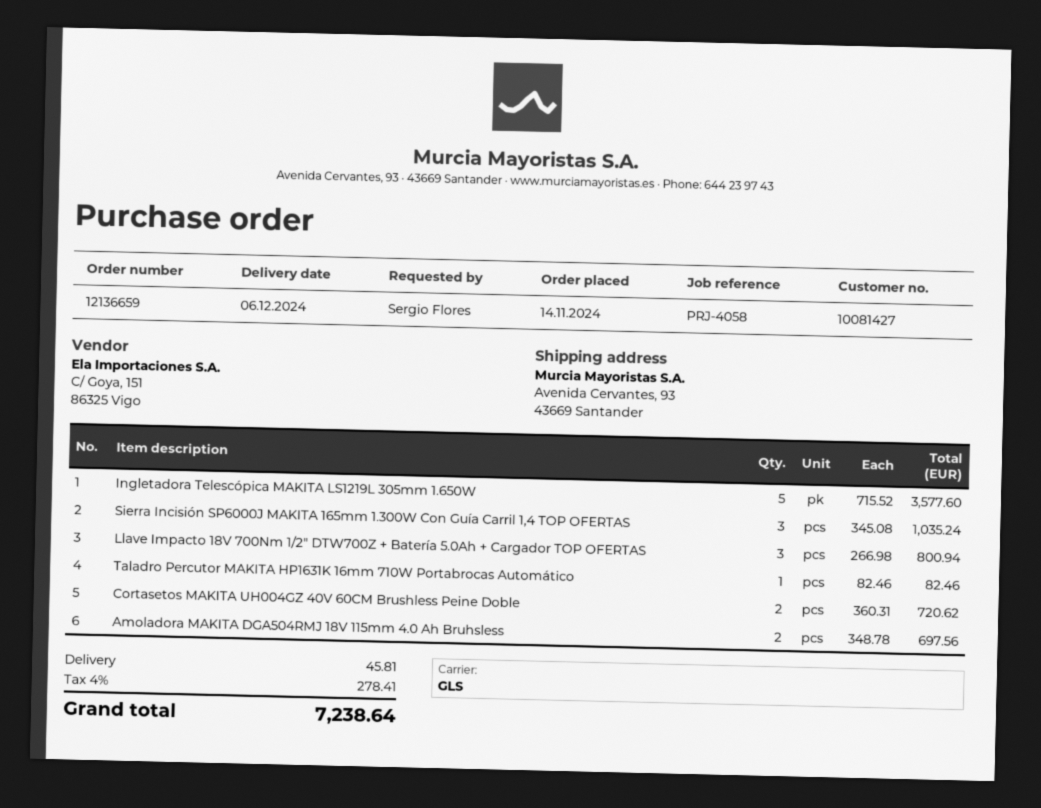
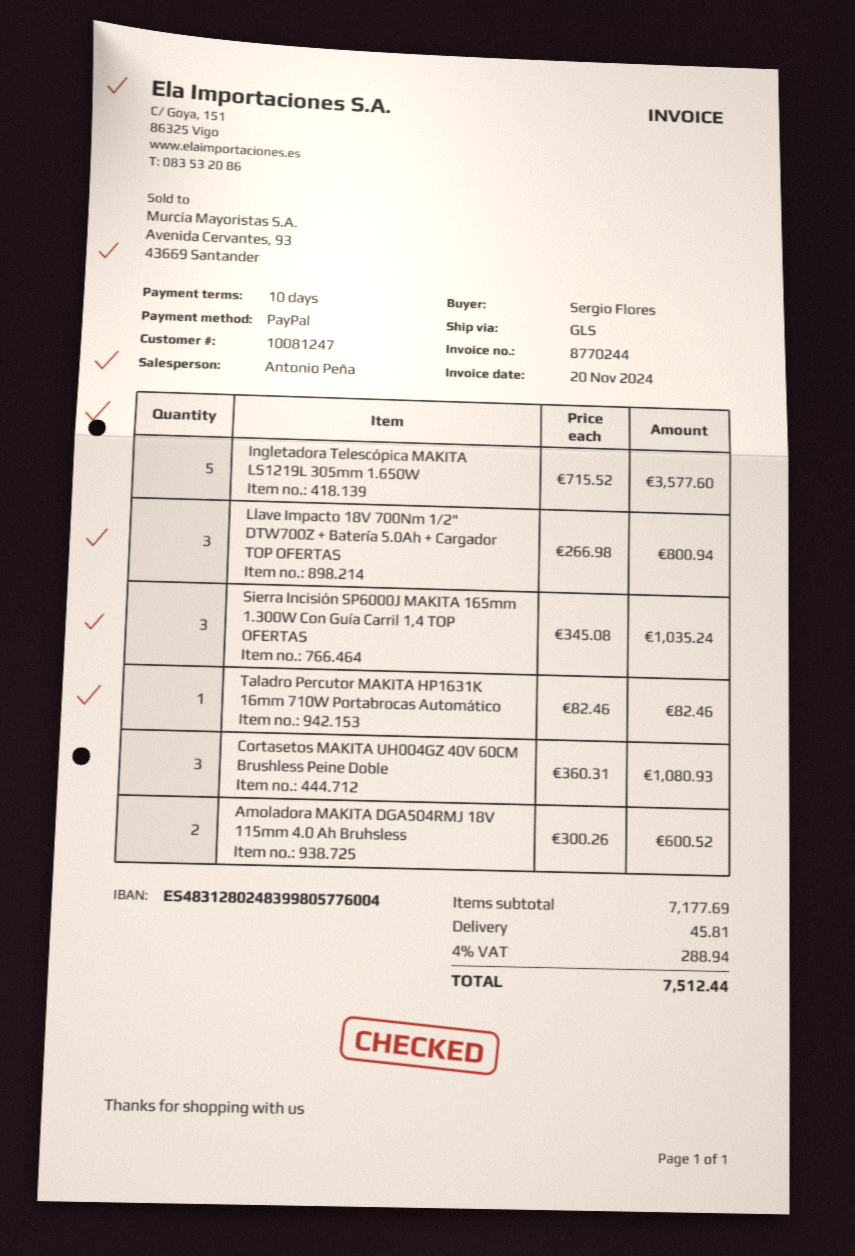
customer number: 10081427 -> 10081247
Cortasetos MAKITA UH004GZ 40V 60CM Brushless Peine Doble: 2 x 360.31 = 720.62 -> 3 x 360.31 = 1080.93
Amoladora MAKITA DGA504RMJ 18V 115mm 4.0 Ah Bruhsless: 2 x 348.78 = 697.56 -> 2 x 300.26 = 600.52
tax: 4% = 278.41 -> 4% = 288.94
total: 7238.64 -> 7512.44

